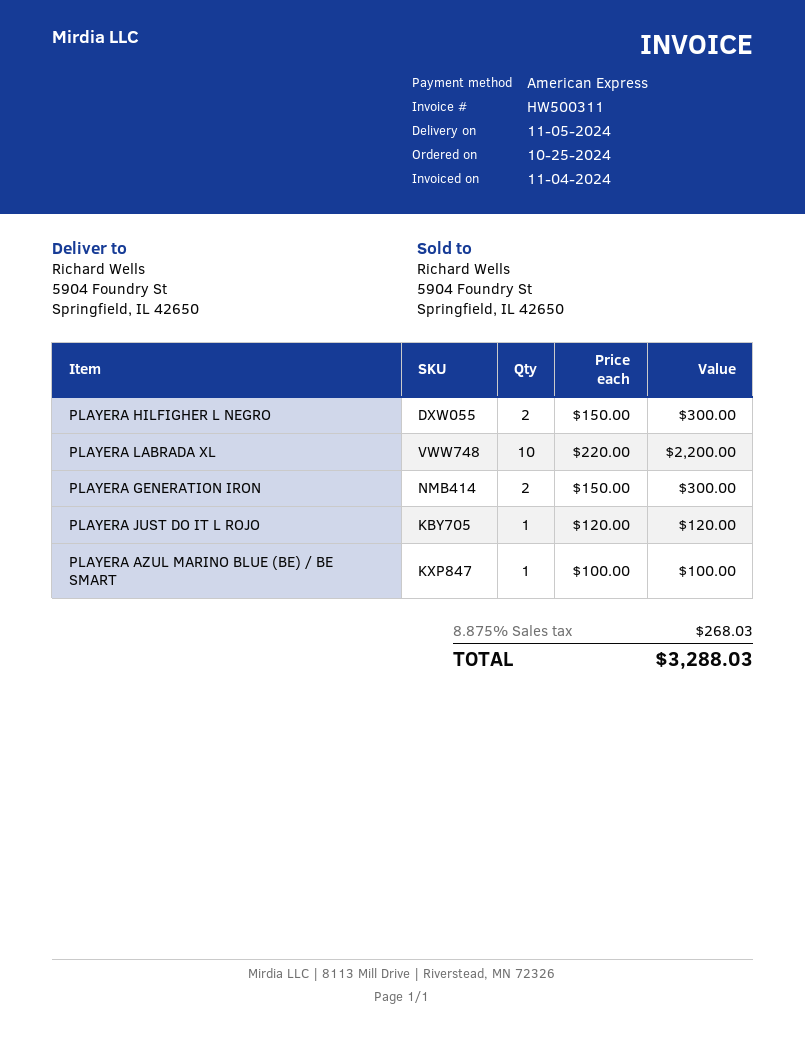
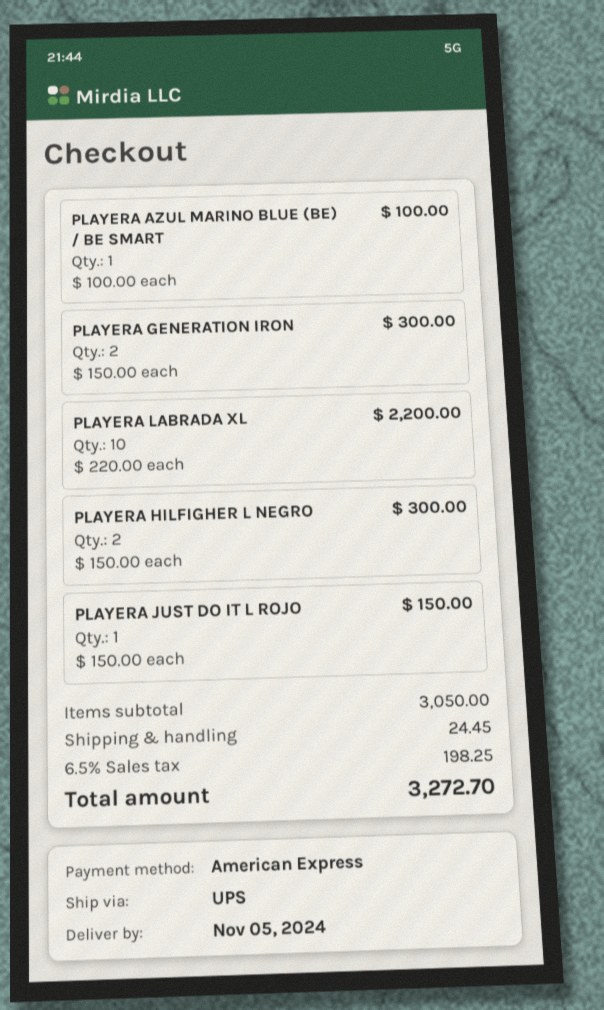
PLAYERA JUST DO IT L ROJO: 1 x 120.00 = 120.00 -> 1 x 150.00 = 150.00
shipping: none -> 24.45
tax: 8.875% = 268.03 -> 6.5% = 198.25
total: 3288.03 -> 3272.70

